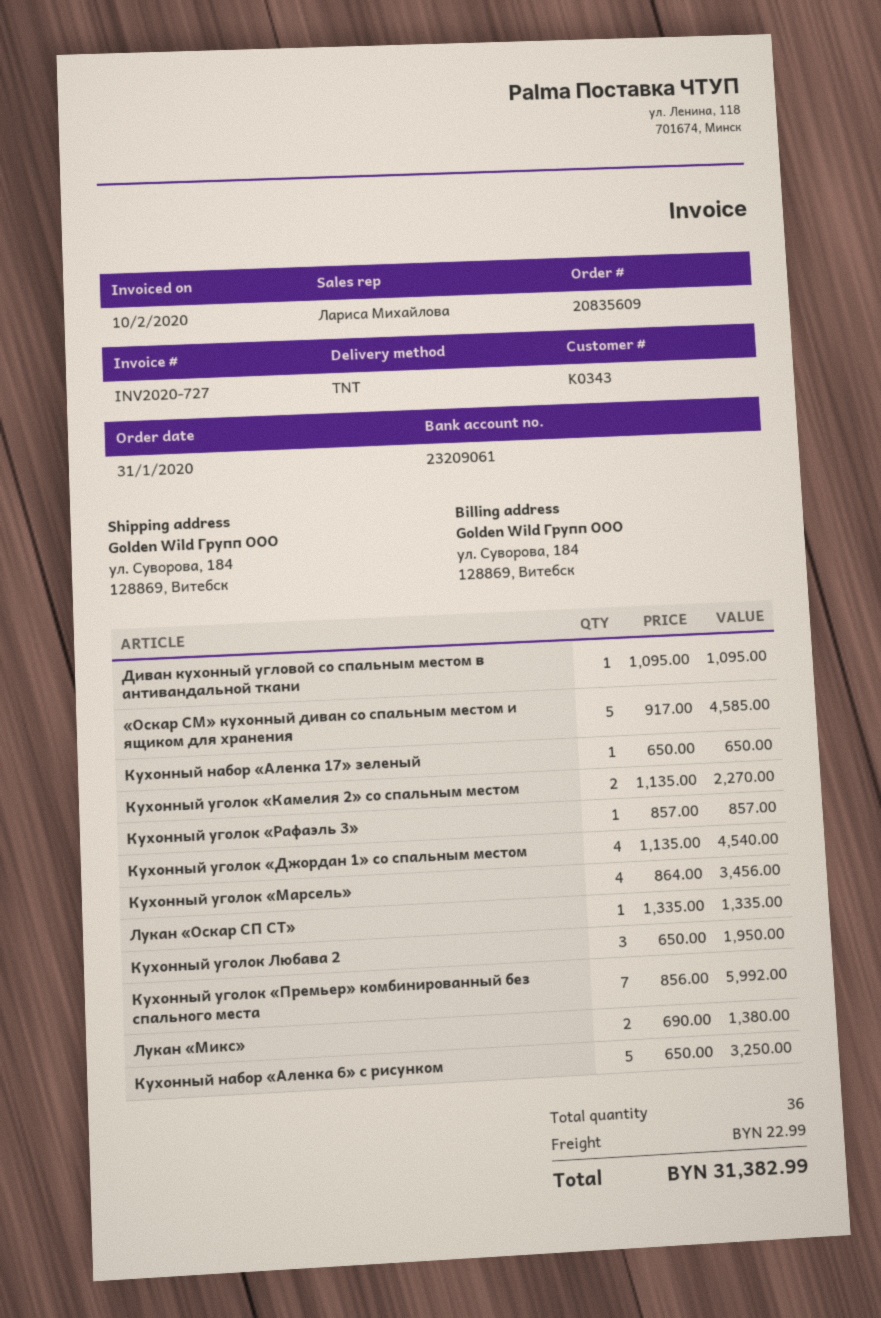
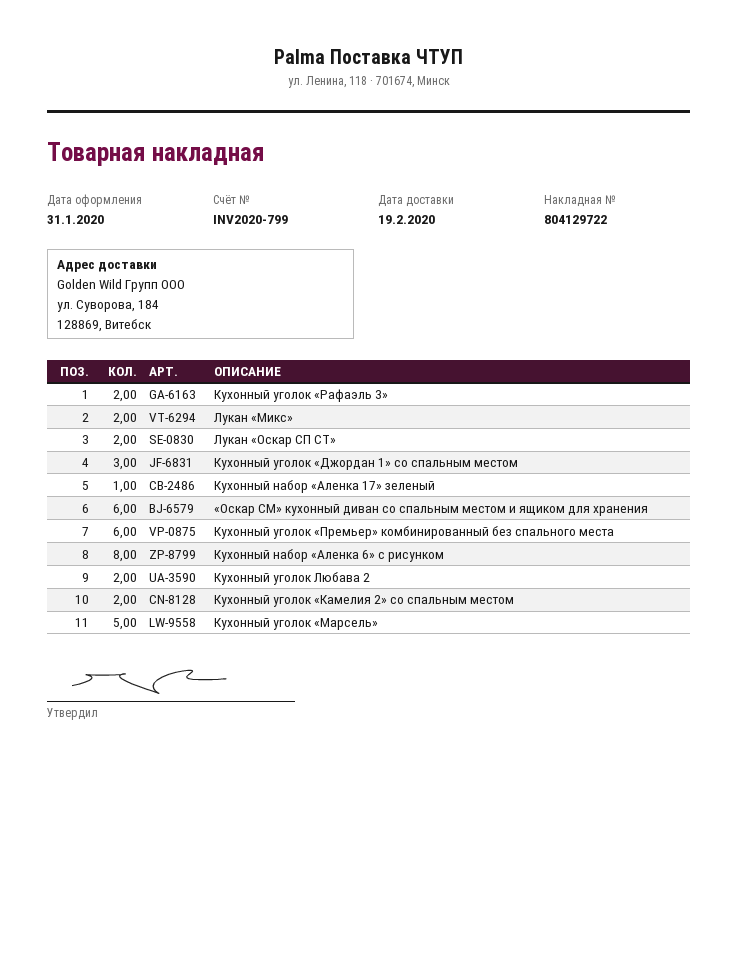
invoice number: INV2020-727 -> INV2020-799
Диван кухонный угловой со спальным местом в антивандальной ткани: 1 -> none
«Оскар СМ» кухонный диван со спальным местом и ящиком для хранения: 5 -> 6
Кухонный уголок «Рафаэль 3»: 1 -> 2
Кухонный уголок «Джордан 1» со спальным местом: 4 -> 3
Кухонный уголок «Марсель»: 4 -> 5
Лукан «Оскар СП СТ»: 1 -> 2
Кухонный уголок Любава 2: 3 -> 2
Кухонный уголок «Премьер» комбинированный без спального места: 7 -> 6
Кухонный набор «Аленка 6» с рисунком: 5 -> 8

